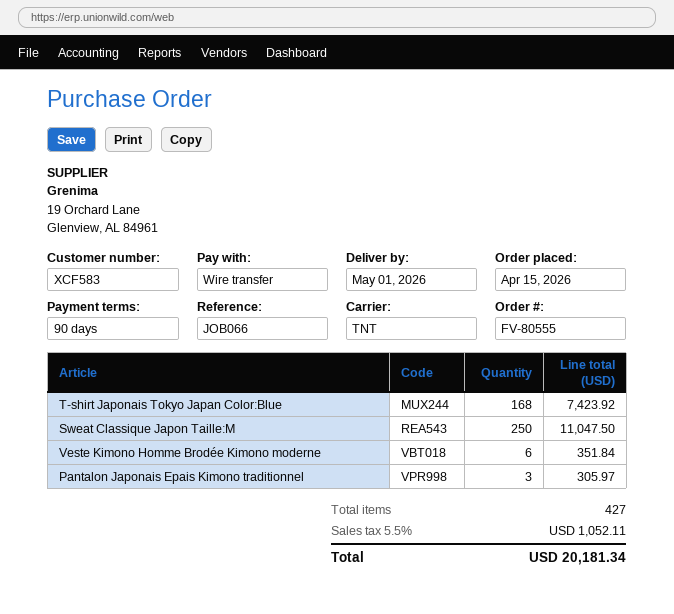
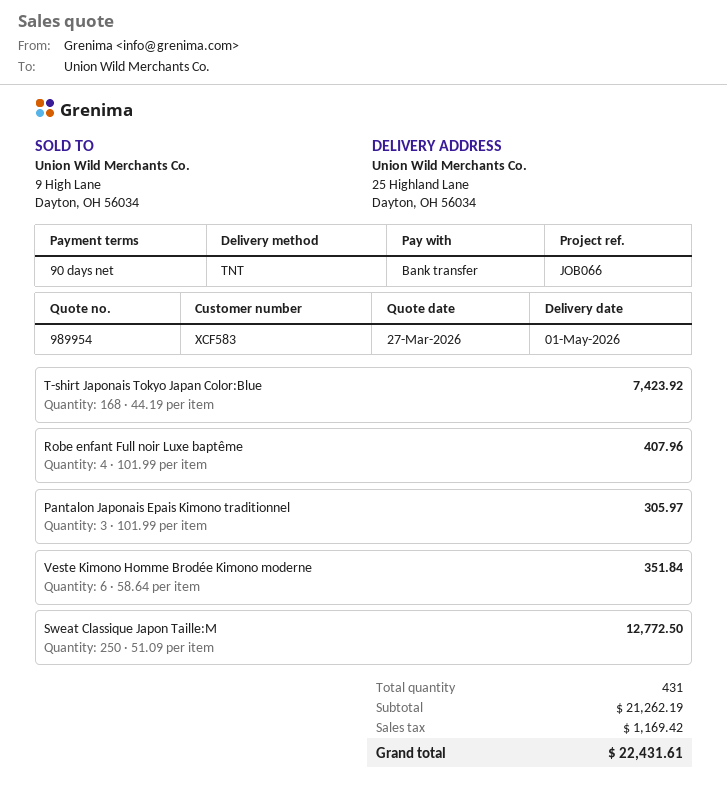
Sweat Classique Japon Taille:M: 250 for 11047.50 -> 250 for 12772.50
Robe enfant Full noir Luxe baptême: none -> 4 for 407.96
total quantity: 427 -> 431
tax: 1052.11 -> 1169.42
total: 20181.34 -> 22431.61

